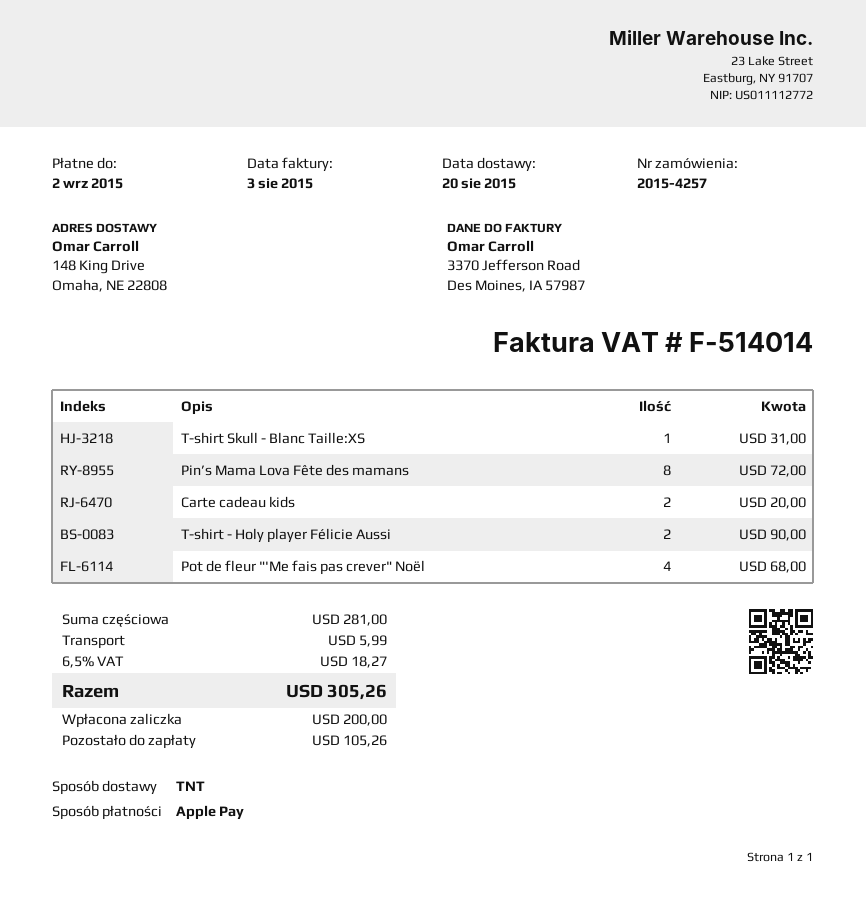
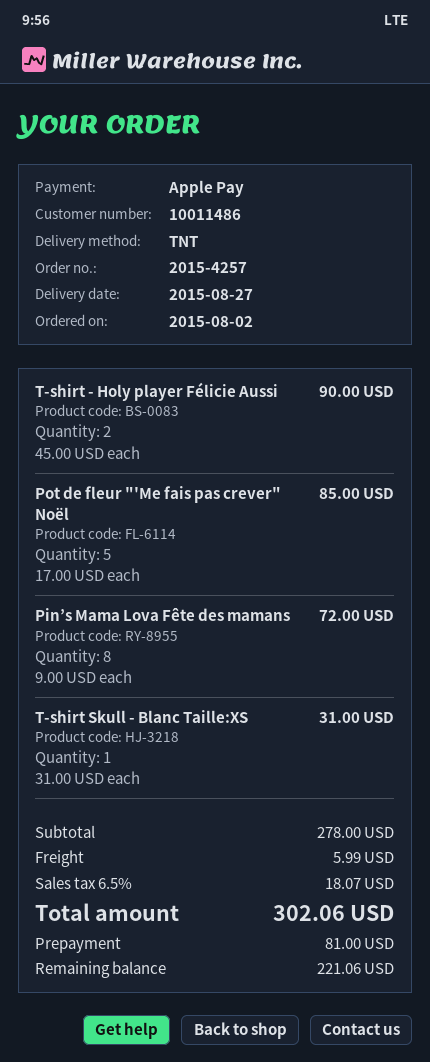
delivery date: 2015-08-20 -> 2015-08-27
Carte cadeau kids: 2 for 20.00 -> none
Pot de fleur "'Me fais pas crever" Noël: 4 for 68.00 -> 5 for 85.00
subtotal: 281.00 -> 278.00
tax: 6.5% = 18.27 -> 6.5% = 18.07
total: 305.26 -> 302.06
deposit: 200.00 -> 81.00
balance: 105.26 -> 221.06

